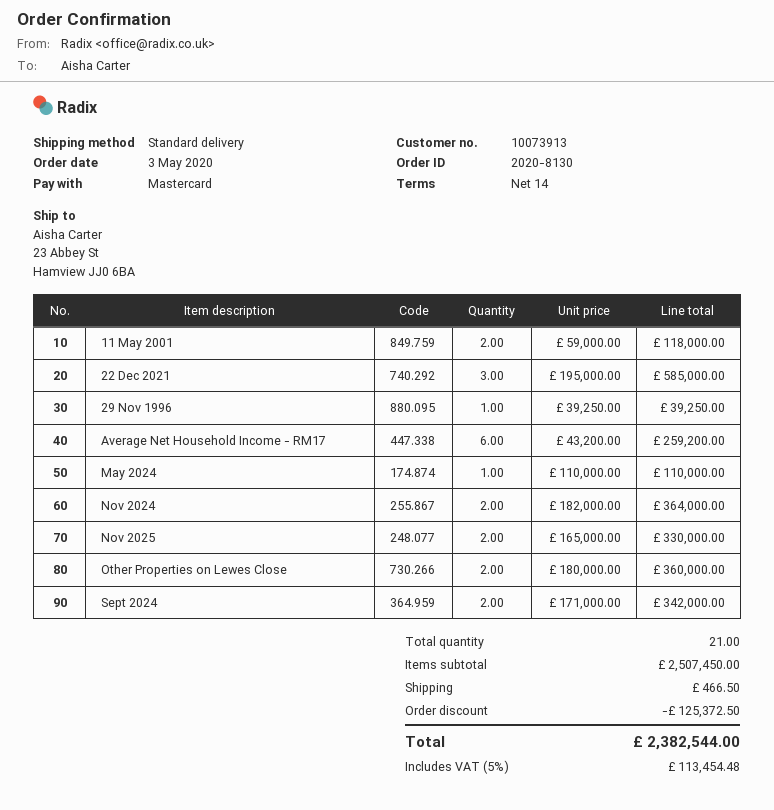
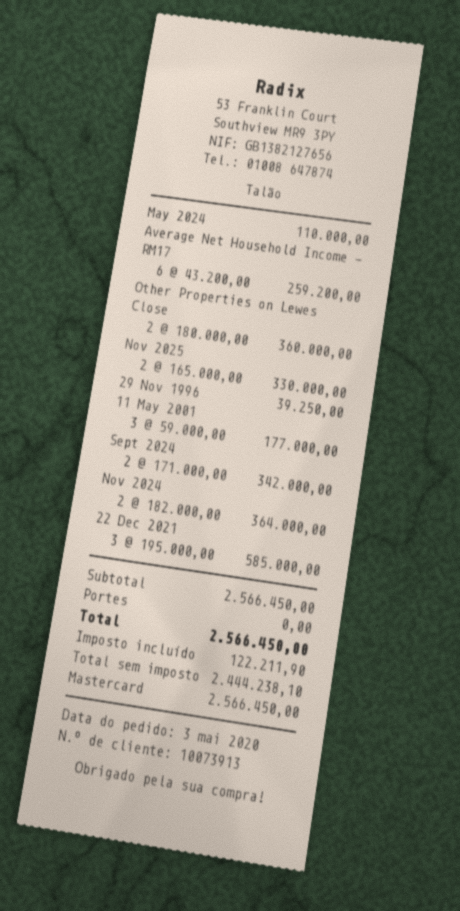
11 May 2001: 2 x 59000.00 = 118000.00 -> 3 x 59000.00 = 177000.00
subtotal: 2507450.00 -> 2566450.00
discount: 125372.50 -> none
shipping: 466.50 -> 0.00
tax: 113454.48 -> 122211.90
total: 2382544.00 -> 2566450.00

